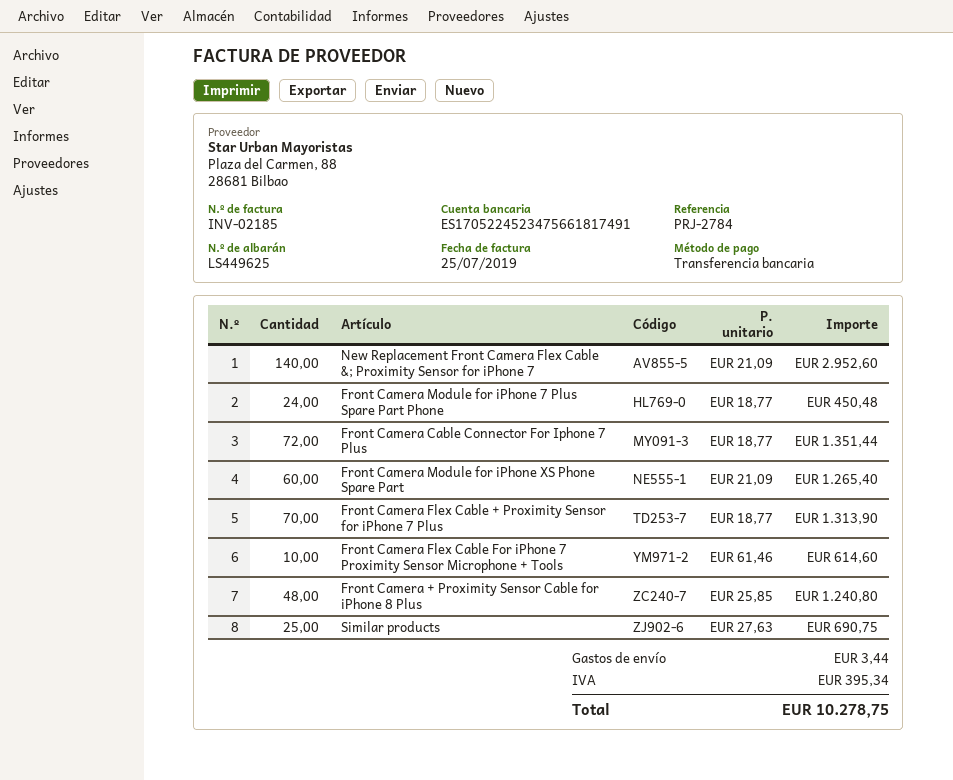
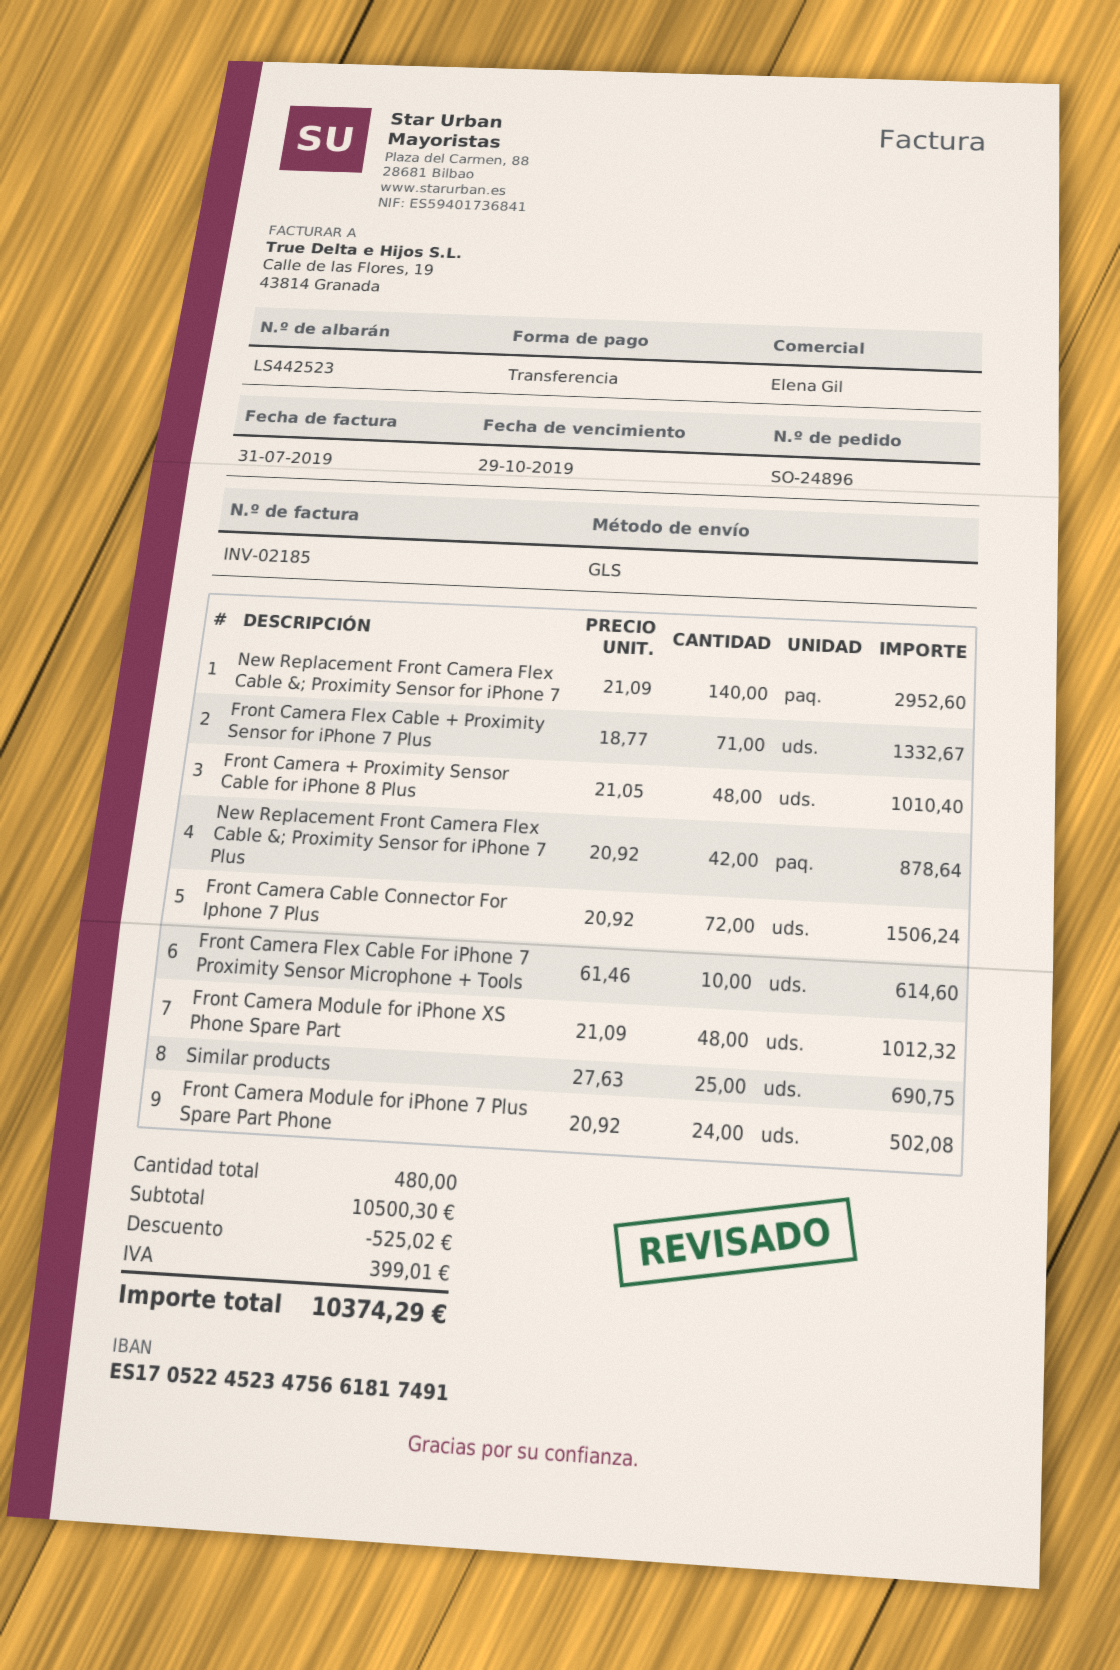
delivery note number: LS449625 -> LS442523
invoice date: 2019-07-25 -> 2019-07-31
Front Camera Module for iPhone 7 Plus Spare Part Phone: 24 x 18.77 = 450.48 -> 24 x 20.92 = 502.08
Front Camera Cable Connector For Iphone 7 Plus: 72 x 18.77 = 1351.44 -> 72 x 20.92 = 1506.24
Front Camera Module for iPhone XS Phone Spare Part: 60 x 21.09 = 1265.40 -> 48 x 21.09 = 1012.32
Front Camera Flex Cable + Proximity Sensor for iPhone 7 Plus: 70 x 18.77 = 1313.90 -> 71 x 18.77 = 1332.67
Front Camera + Proximity Sensor Cable for iPhone 8 Plus: 48 x 25.85 = 1240.80 -> 48 x 21.05 = 1010.40
New Replacement Front Camera Flex Cable &; Proximity Sensor for iPhone 7 Plus: none -> 42 x 20.92 = 878.64
discount: none -> 525.02
shipping: 3.44 -> none
tax: 395.34 -> 399.01
total: 10278.75 -> 10374.29

